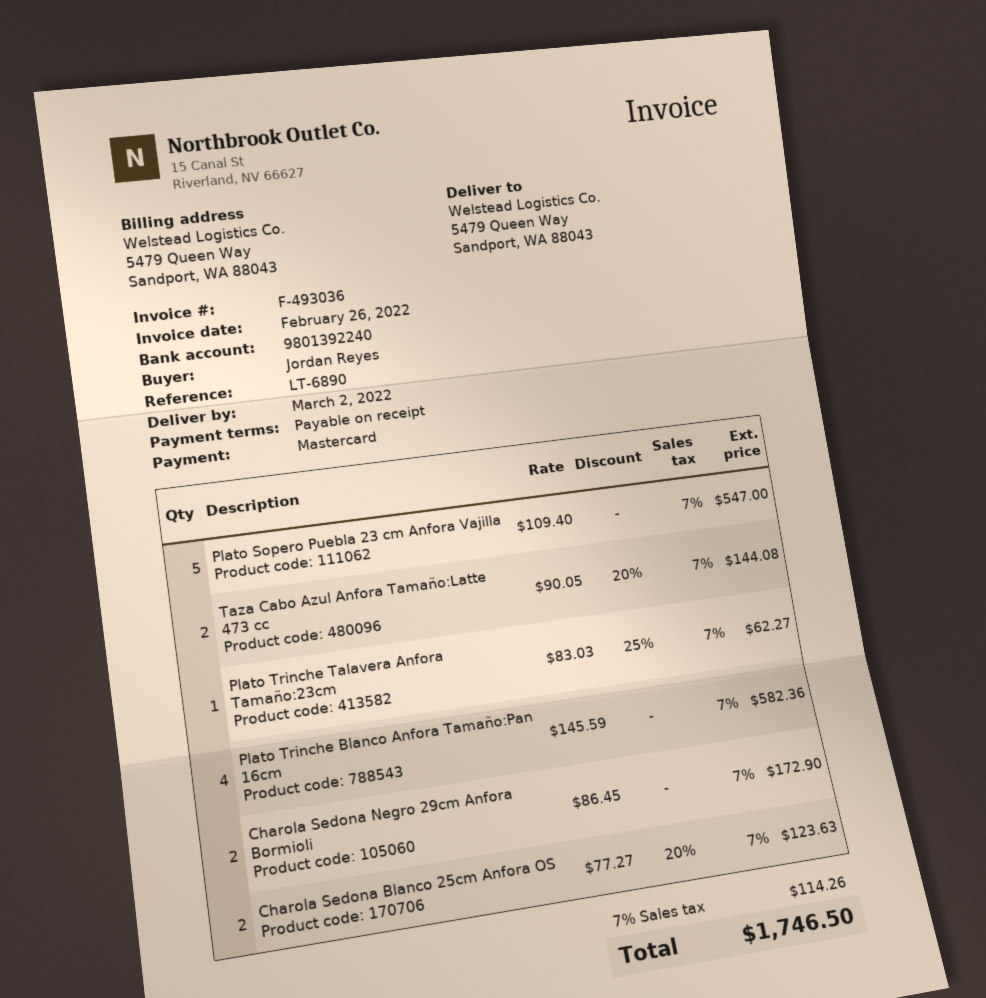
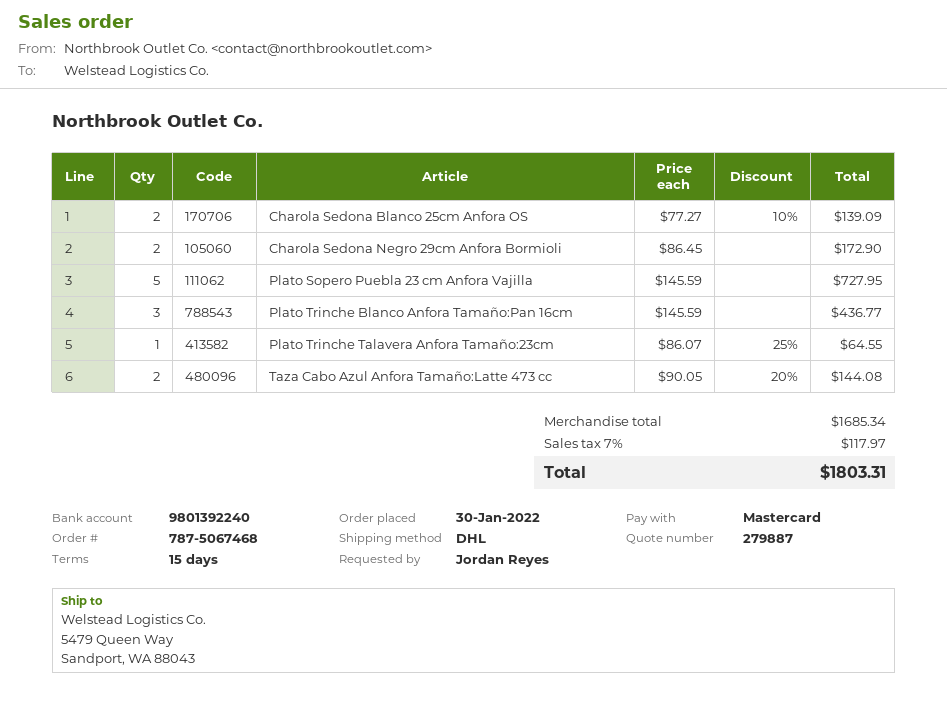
payment terms: on receipt -> 15 days
Plato Sopero Puebla 23 cm Anfora Vajilla: 5 x 109.40 = 547.00 -> 5 x 145.59 = 727.95
Plato Trinche Talavera Anfora Tamaño:23cm: 1 x 83.03 - 25% = 62.27 -> 1 x 86.07 - 25% = 64.55
Plato Trinche Blanco Anfora Tamaño:Pan 16cm: 4 x 145.59 = 582.36 -> 3 x 145.59 = 436.77
Charola Sedona Blanco 25cm Anfora OS: 2 x 77.27 - 20% = 123.63 -> 2 x 77.27 - 10% = 139.09
tax: 7% = 114.26 -> 7% = 117.97
total: 1746.50 -> 1803.31

